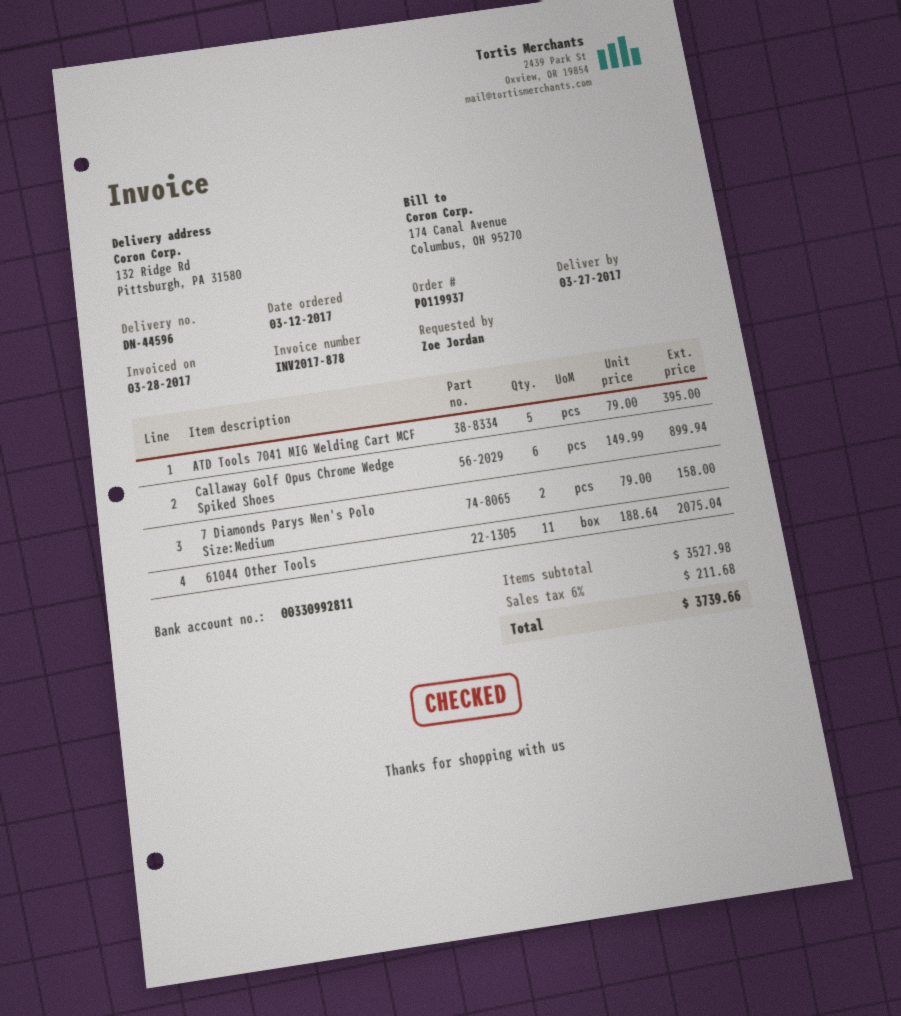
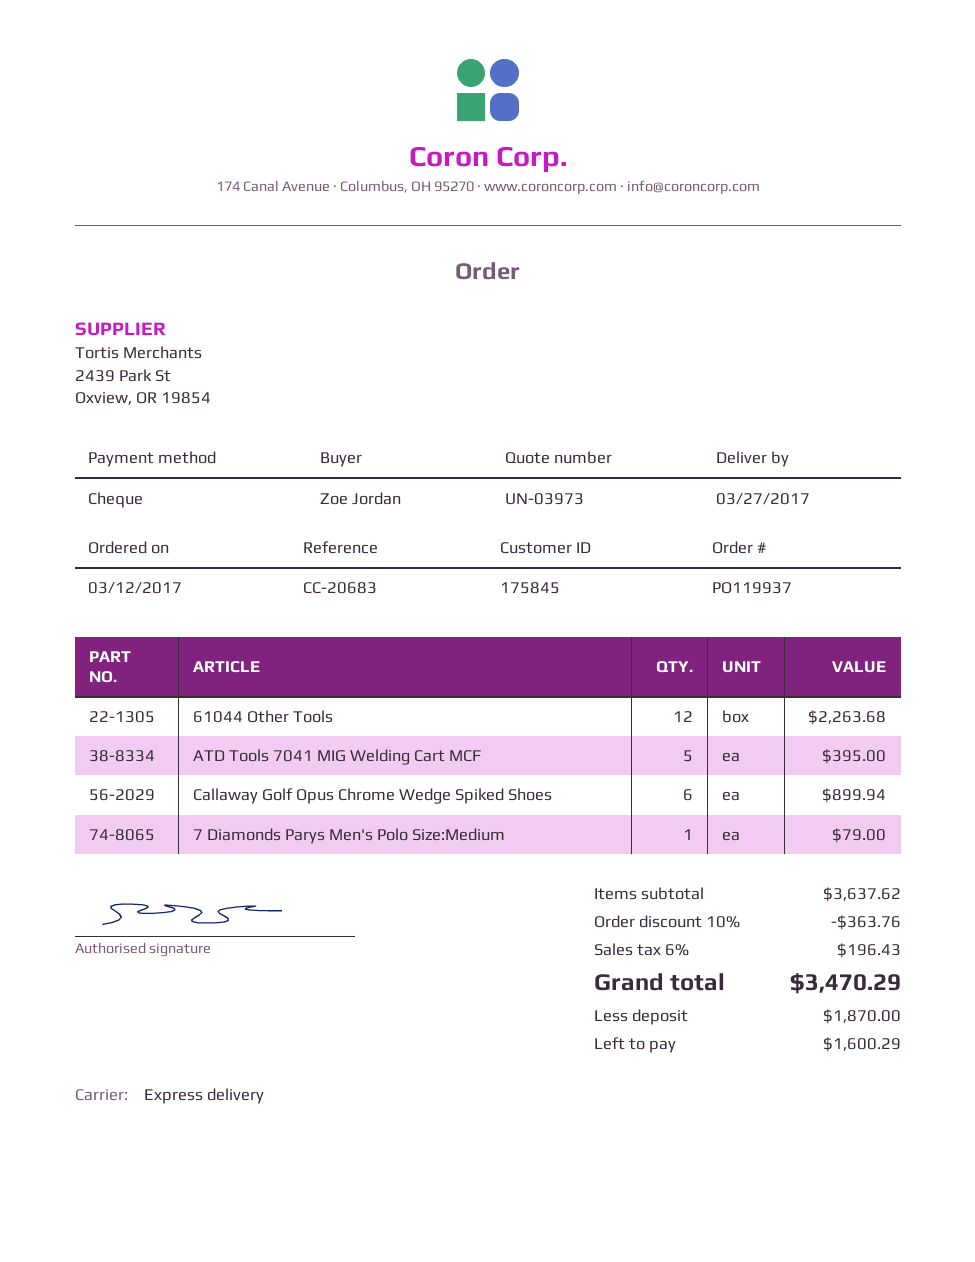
7 Diamonds Parys Men's Polo Size:Medium: 2 for 158.00 -> 1 for 79.00
61044 Other Tools: 11 for 2075.04 -> 12 for 2263.68
subtotal: 3527.98 -> 3637.62
discount: none -> 10% = 363.76
tax: 6% = 211.68 -> 6% = 196.43
total: 3739.66 -> 3470.29

